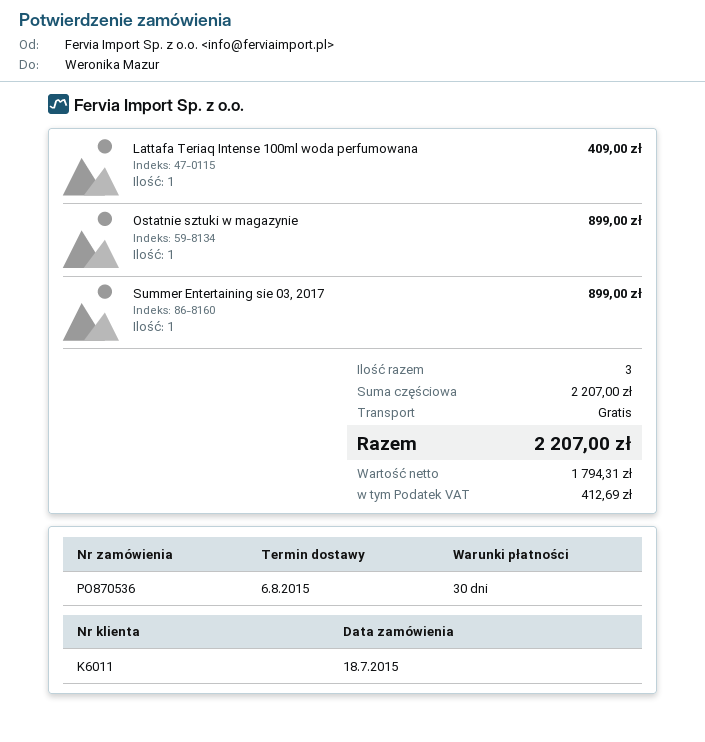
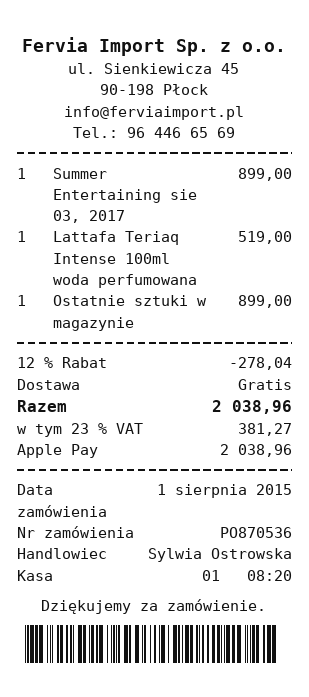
order date: 2015-07-18 -> 2015-08-01
Lattafa Teriaq Intense 100ml woda perfumowana: 1 for 409.00 -> 1 for 519.00
discount: none -> 12% = 278.04
tax: 412.69 -> 381.27
total: 2207.00 -> 2038.96

